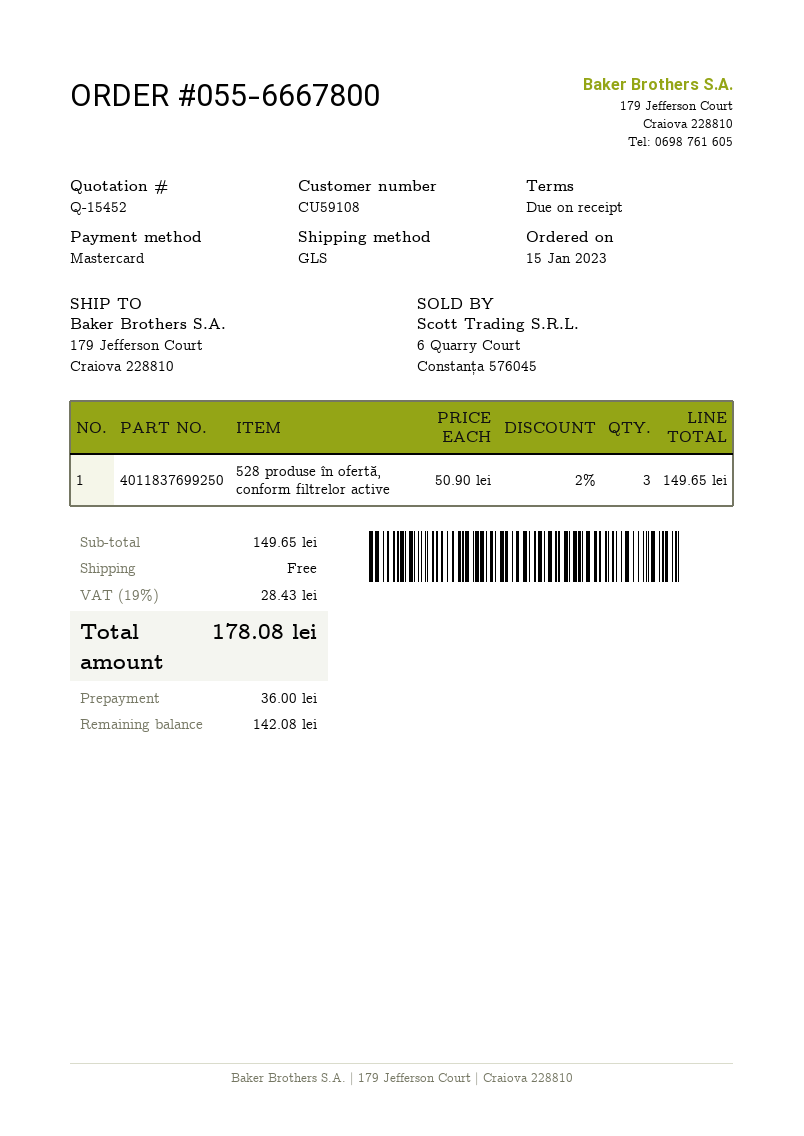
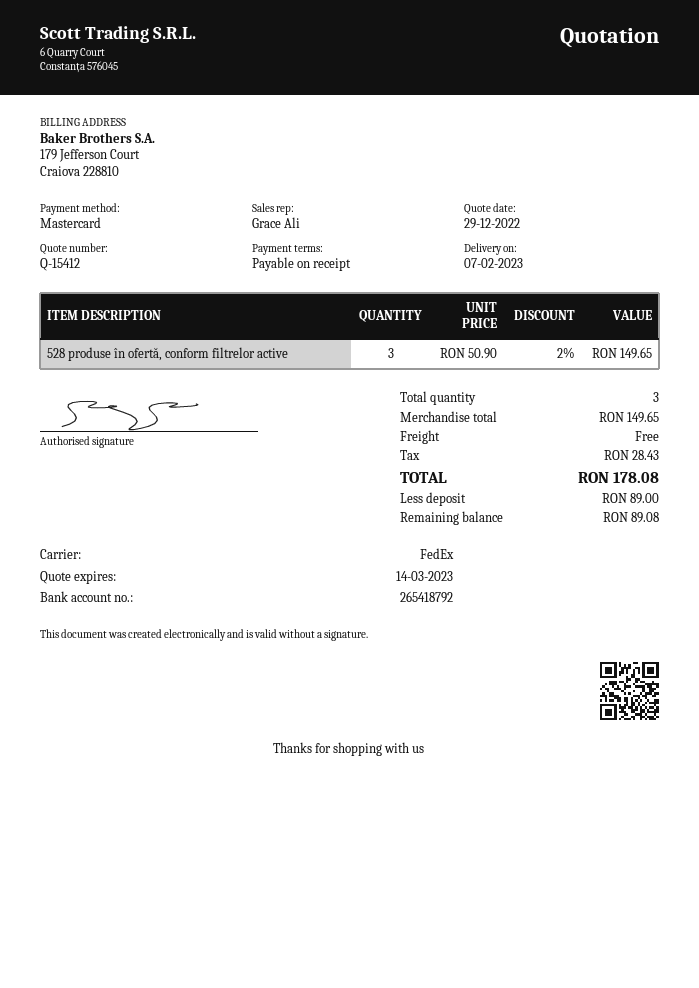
quote number: Q-15452 -> Q-15412
shipping method: GLS -> FedEx
deposit: 36.00 -> 89.00
balance: 142.08 -> 89.08

